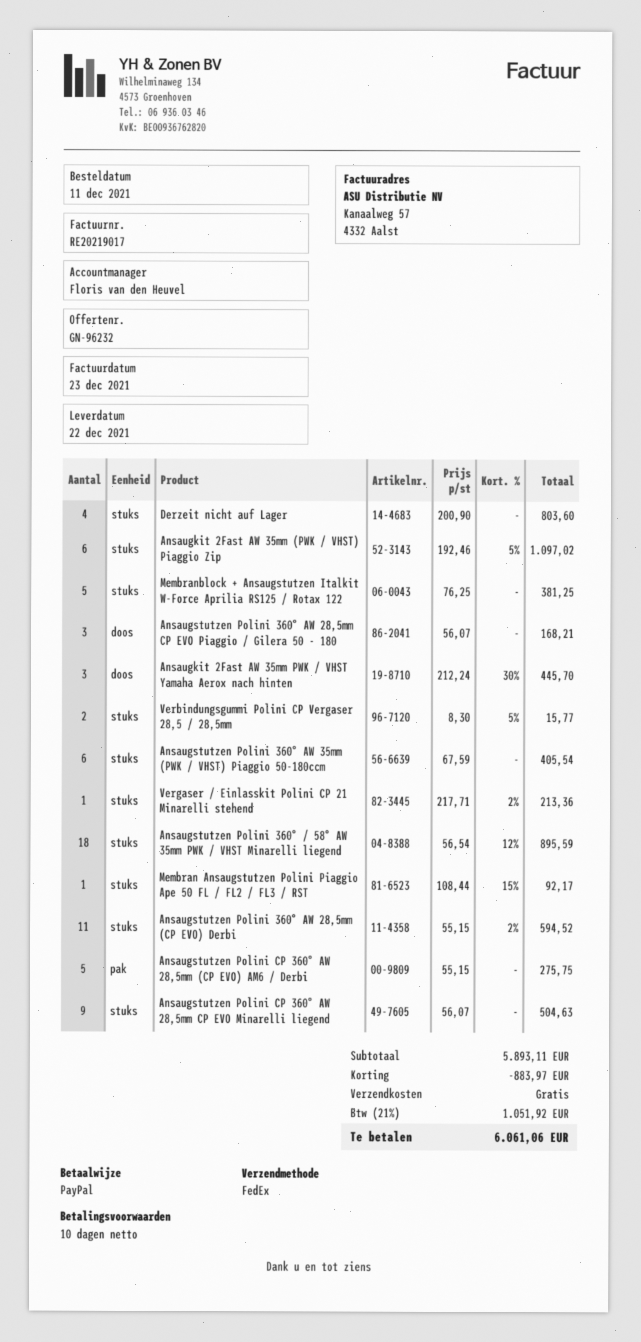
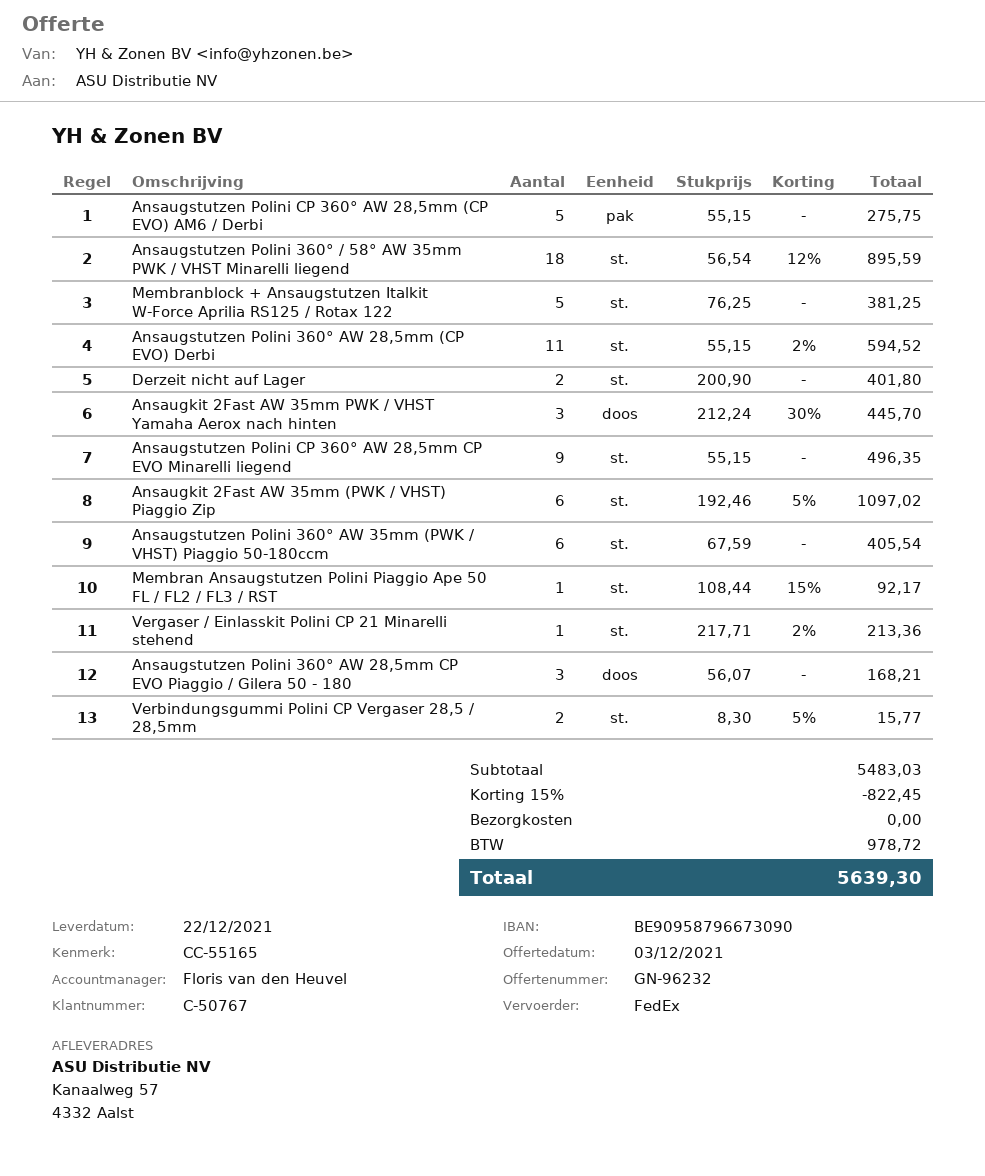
Derzeit nicht auf Lager: 4 x 200.90 = 803.60 -> 2 x 200.90 = 401.80
Ansaugstutzen Polini CP 360° AW 28,5mm CP EVO Minarelli liegend: 9 x 56.07 = 504.63 -> 9 x 55.15 = 496.35
subtotal: 5893.11 -> 5483.03
discount: 883.97 -> 822.45
tax: 1051.92 -> 978.72
total: 6061.06 -> 5639.30

